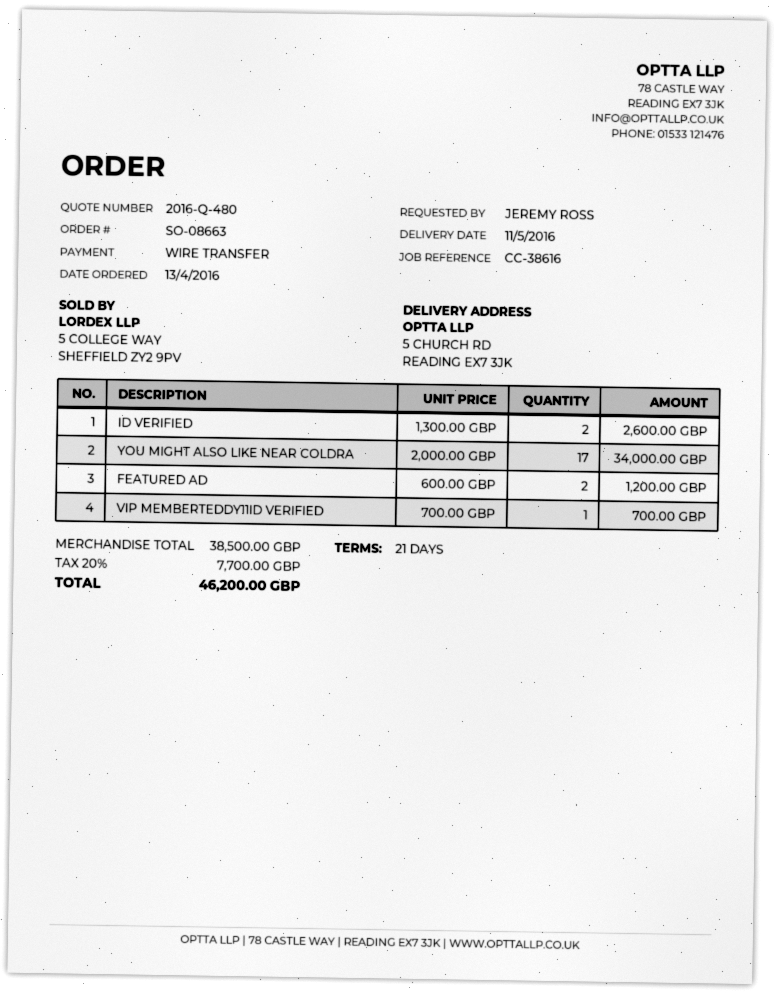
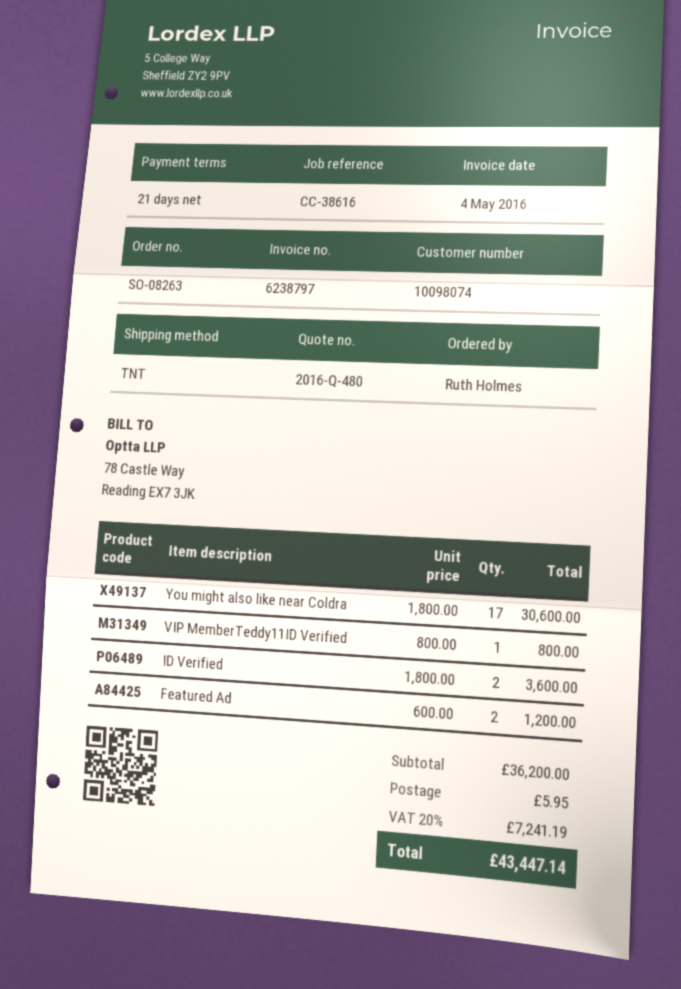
order number: SO-08663 -> SO-08263
ordered by: JEREMY ROSS -> Ruth Holmes
ID VERIFIED: 2 x 1300.00 = 2600.00 -> 2 x 1800.00 = 3600.00
YOU MIGHT ALSO LIKE NEAR COLDRA: 17 x 2000.00 = 34000.00 -> 17 x 1800.00 = 30600.00
VIP MEMBERTEDDY11ID VERIFIED: 1 x 700.00 = 700.00 -> 1 x 800.00 = 800.00
subtotal: 38500.00 -> 36200.00
shipping: none -> 5.95
tax: 20% = 7700.00 -> 20% = 7241.19
total: 46200.00 -> 43447.14

